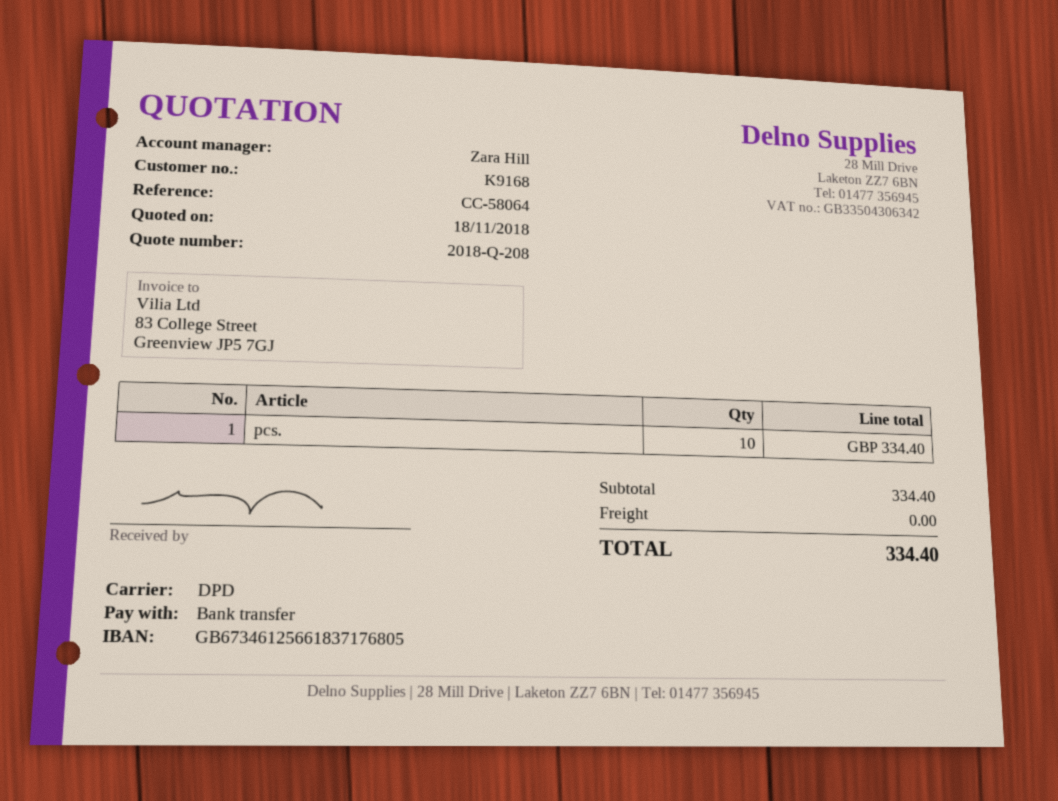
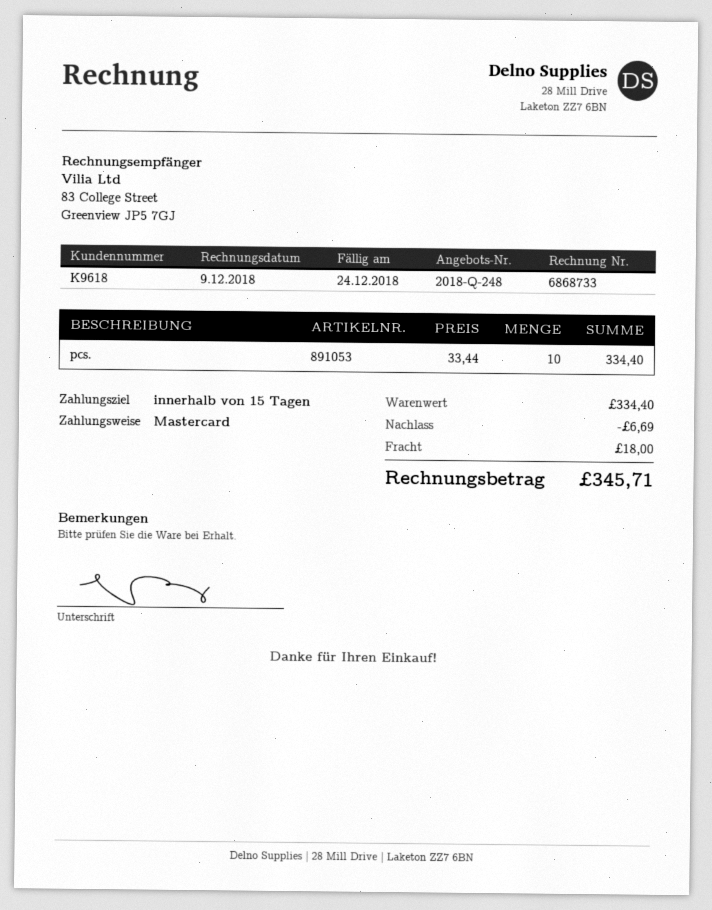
quote number: 2018-Q-208 -> 2018-Q-248
customer number: K9168 -> K9618
payment method: bank transfer -> Mastercard
discount: none -> 6.69
shipping: 0.00 -> 18.00
total: 334.40 -> 345.71

